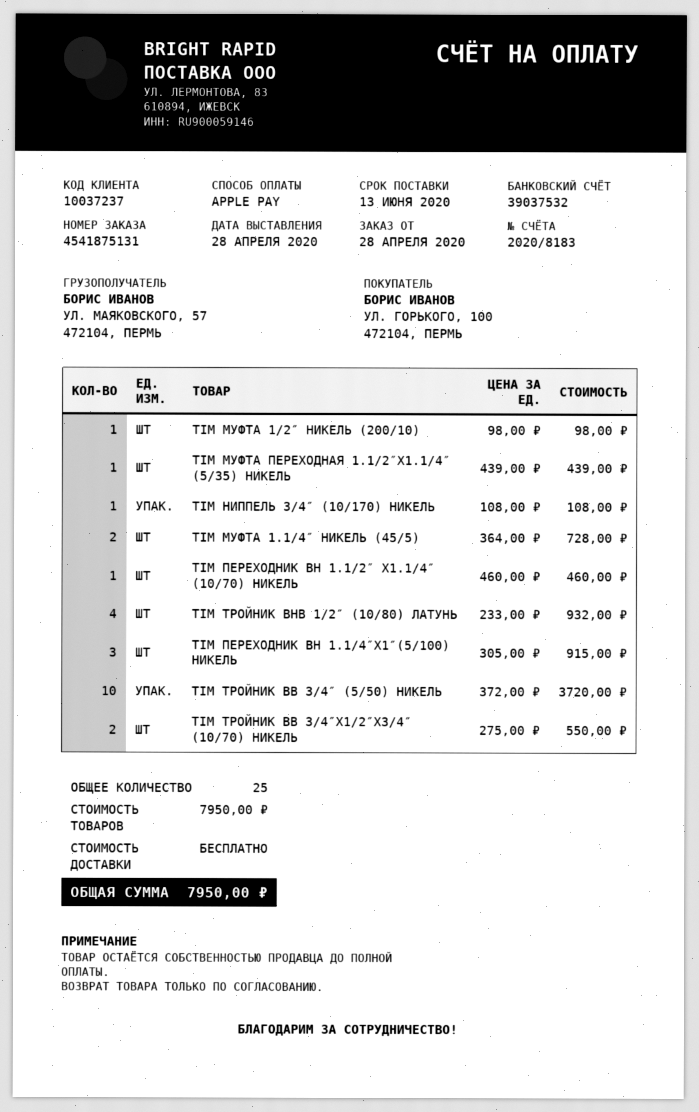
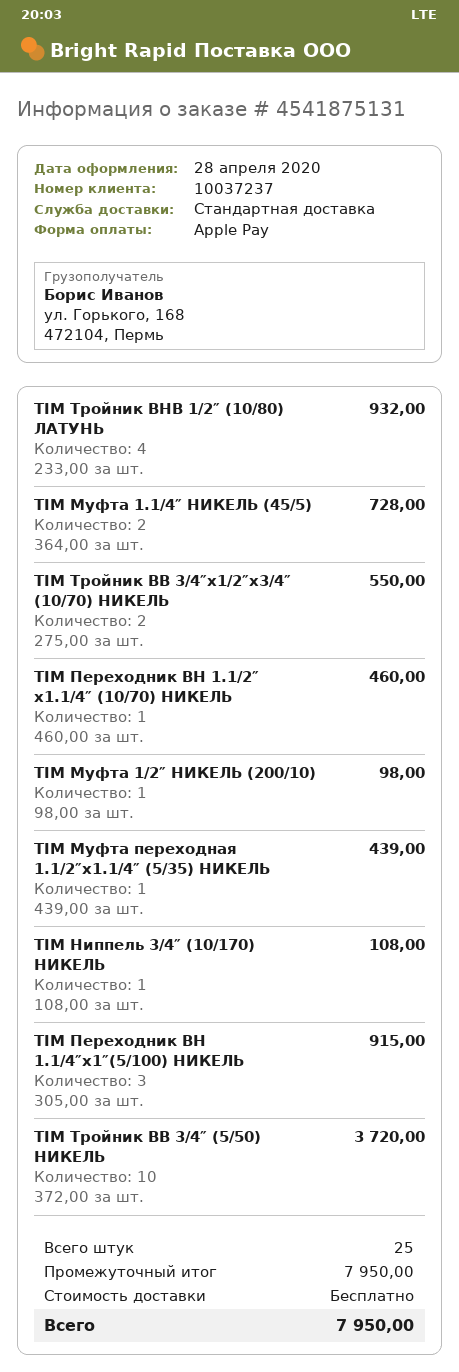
ship to: УЛ. МАЯКОВСКОГО, 57, 472104, ПЕРМЬ -> ул. Горького, 168, 472104, Пермь

